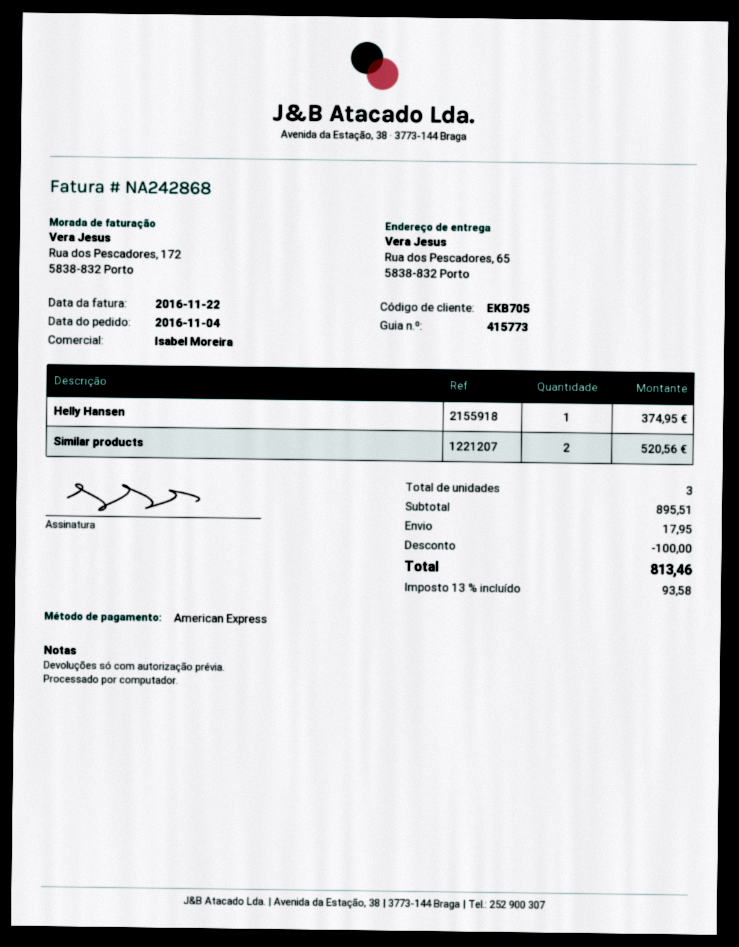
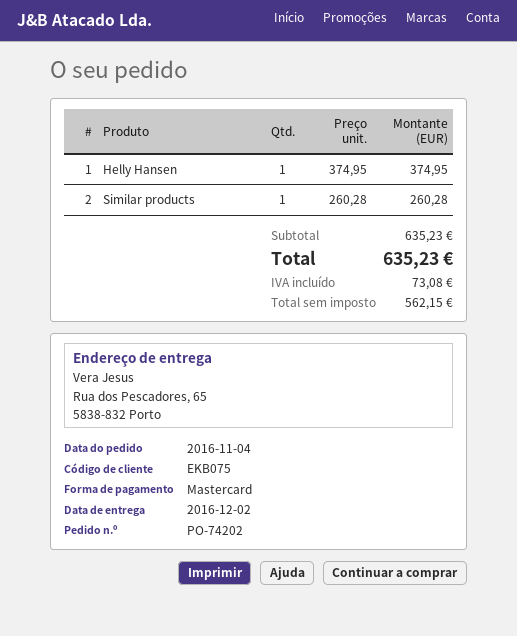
customer number: EKB705 -> EKB075
payment method: American Express -> Mastercard
Similar products: 2 for 520.56 -> 1 for 260.28
subtotal: 895.51 -> 635.23
discount: 100.00 -> none
shipping: 17.95 -> none
tax: 93.58 -> 73.08
total: 813.46 -> 635.23

